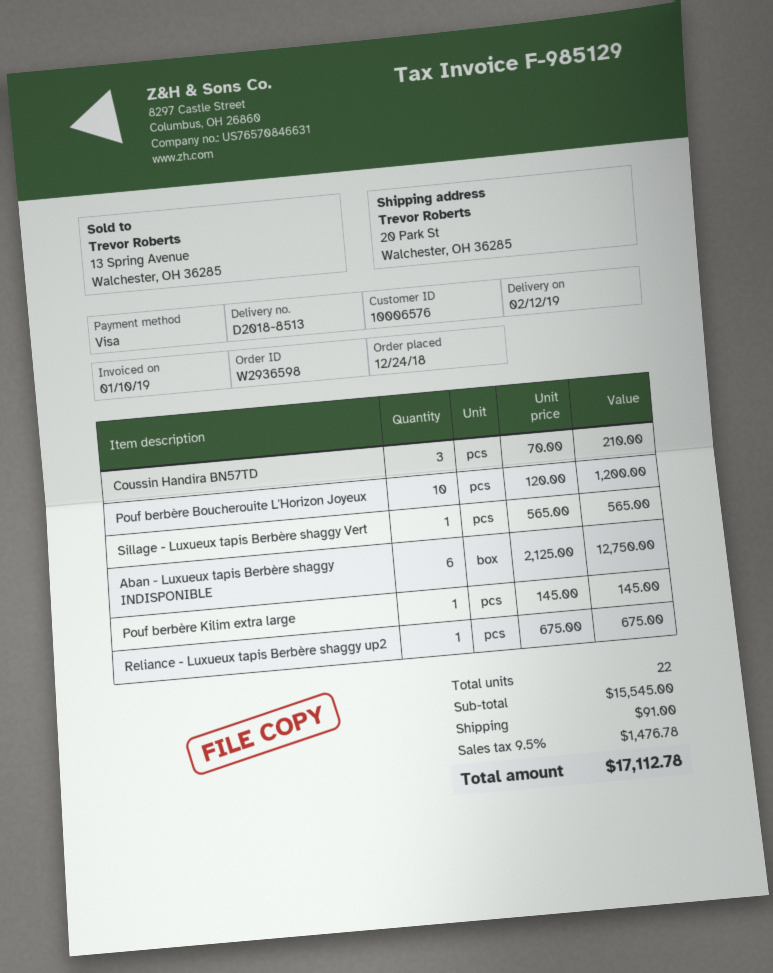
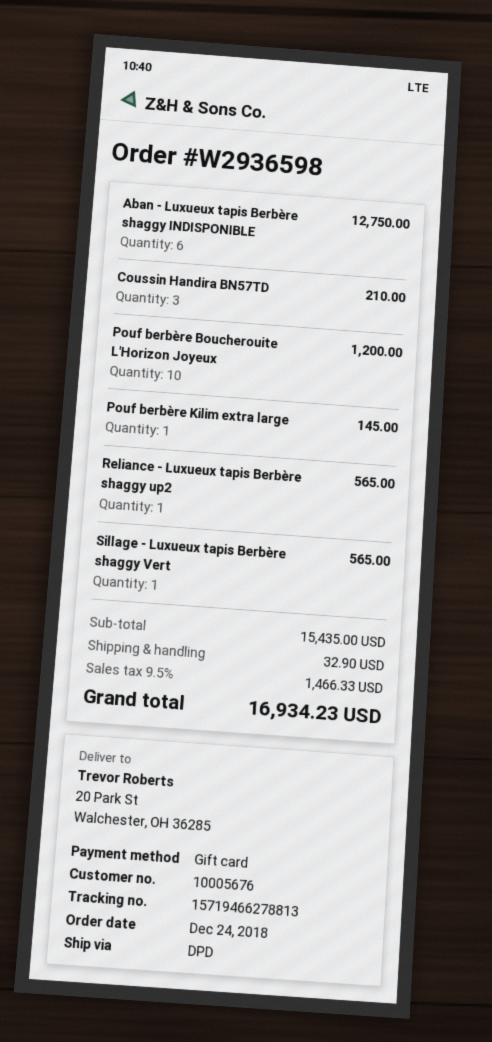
customer number: 10006576 -> 10005676
payment method: Visa -> gift card
Reliance - Luxueux tapis Berbère shaggy up2: 1 for 675.00 -> 1 for 565.00
subtotal: 15545.00 -> 15435.00
shipping: 91.00 -> 32.90
tax: 9.5% = 1476.78 -> 9.5% = 1466.33
total: 17112.78 -> 16934.23

